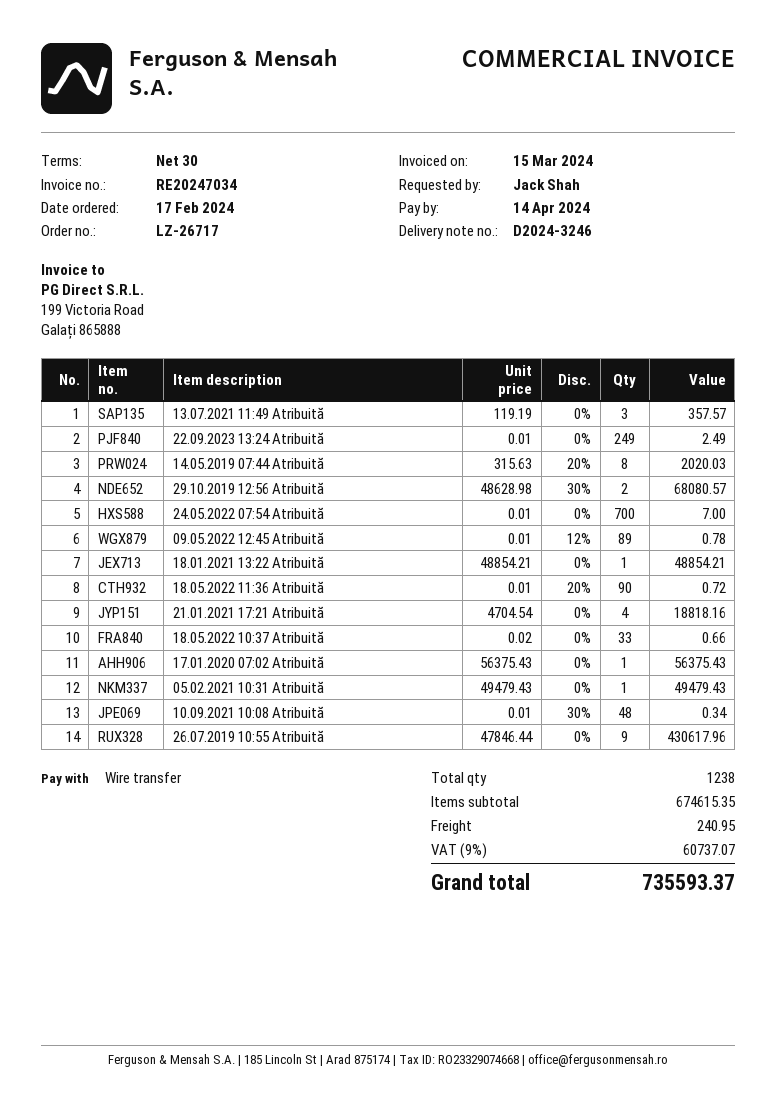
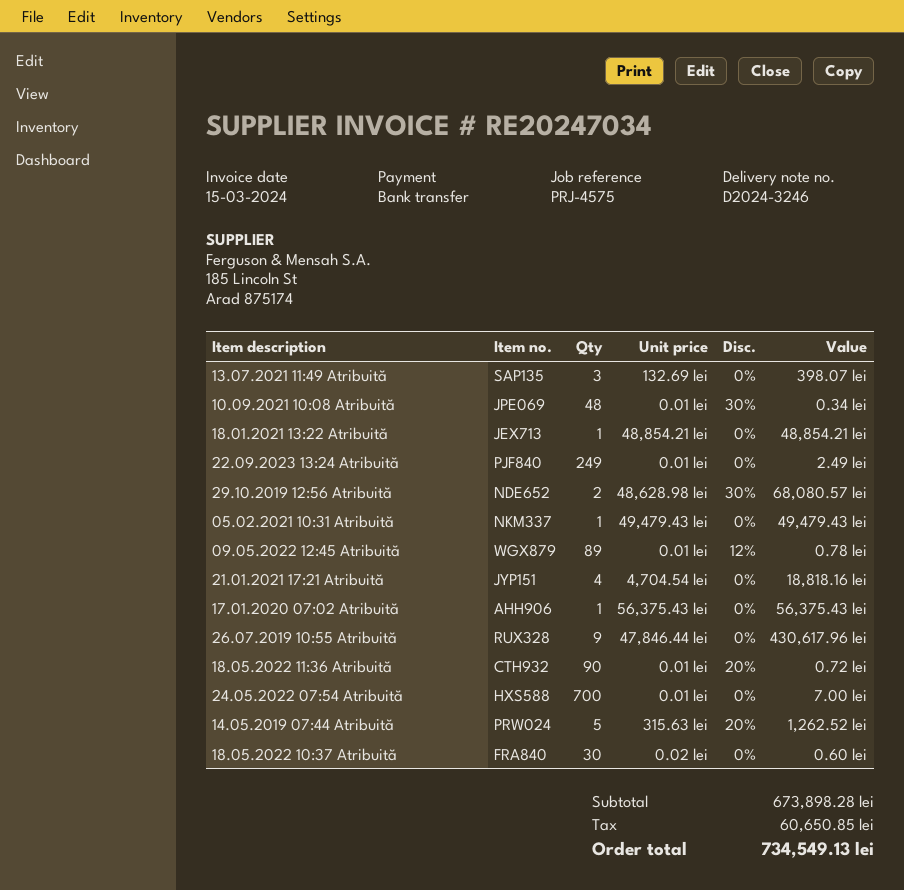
13.07.2021 11:49 Atribuită: 3 x 119.19 = 357.57 -> 3 x 132.69 = 398.07
14.05.2019 07:44 Atribuită: 8 x 315.63 - 20% = 2020.03 -> 5 x 315.63 - 20% = 1262.52
18.05.2022 10:37 Atribuită: 33 x 0.02 = 0.66 -> 30 x 0.02 = 0.60
subtotal: 674615.35 -> 673898.28
shipping: 240.95 -> none
tax: 60737.07 -> 60650.85
total: 735593.37 -> 734549.13

